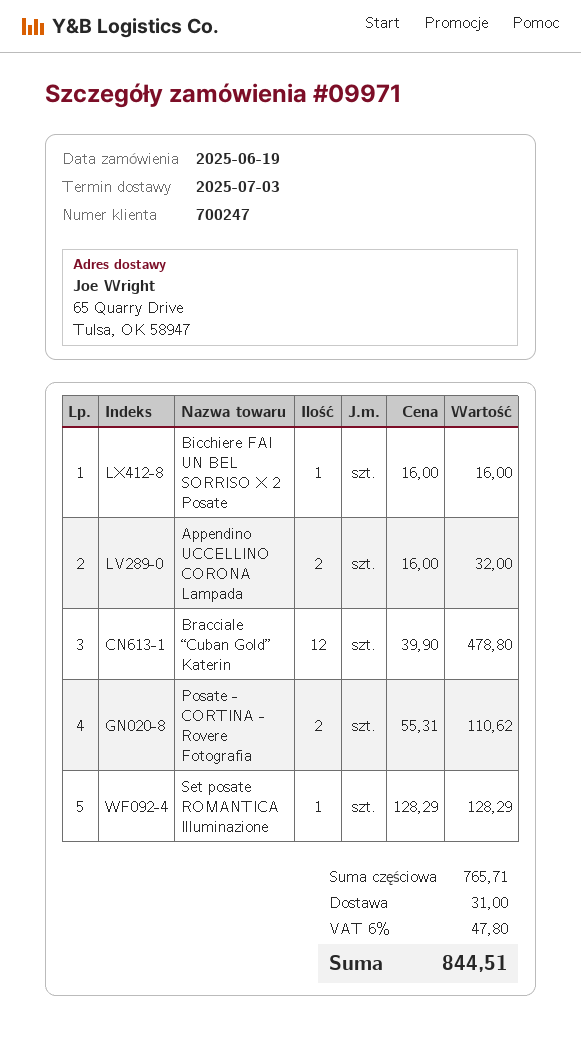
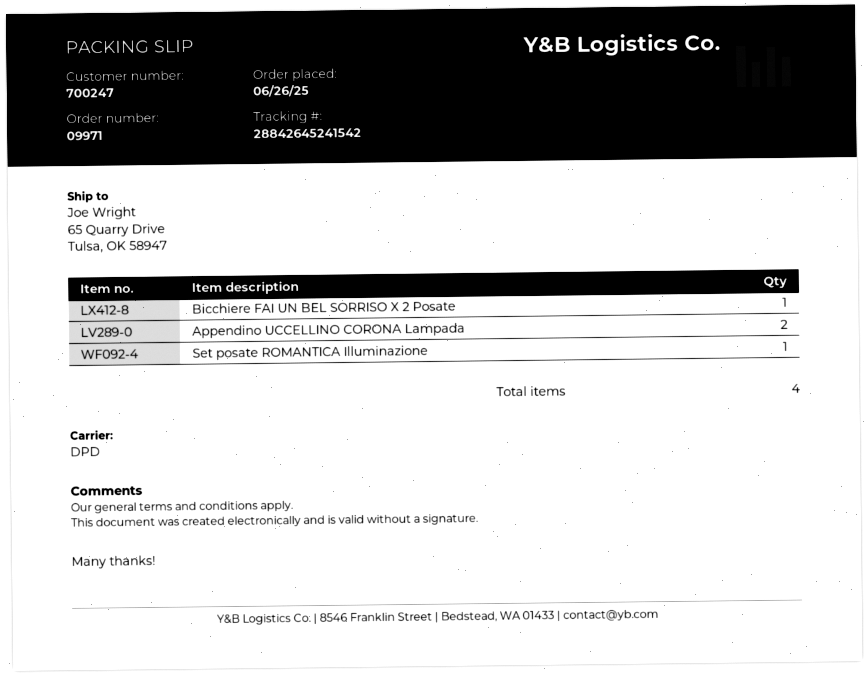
order date: 2025-06-19 -> 2025-06-26
Bracciale “Cuban Gold” Katerin: 12 -> none
Posate - CORTINA - Rovere Fotografia: 2 -> none

